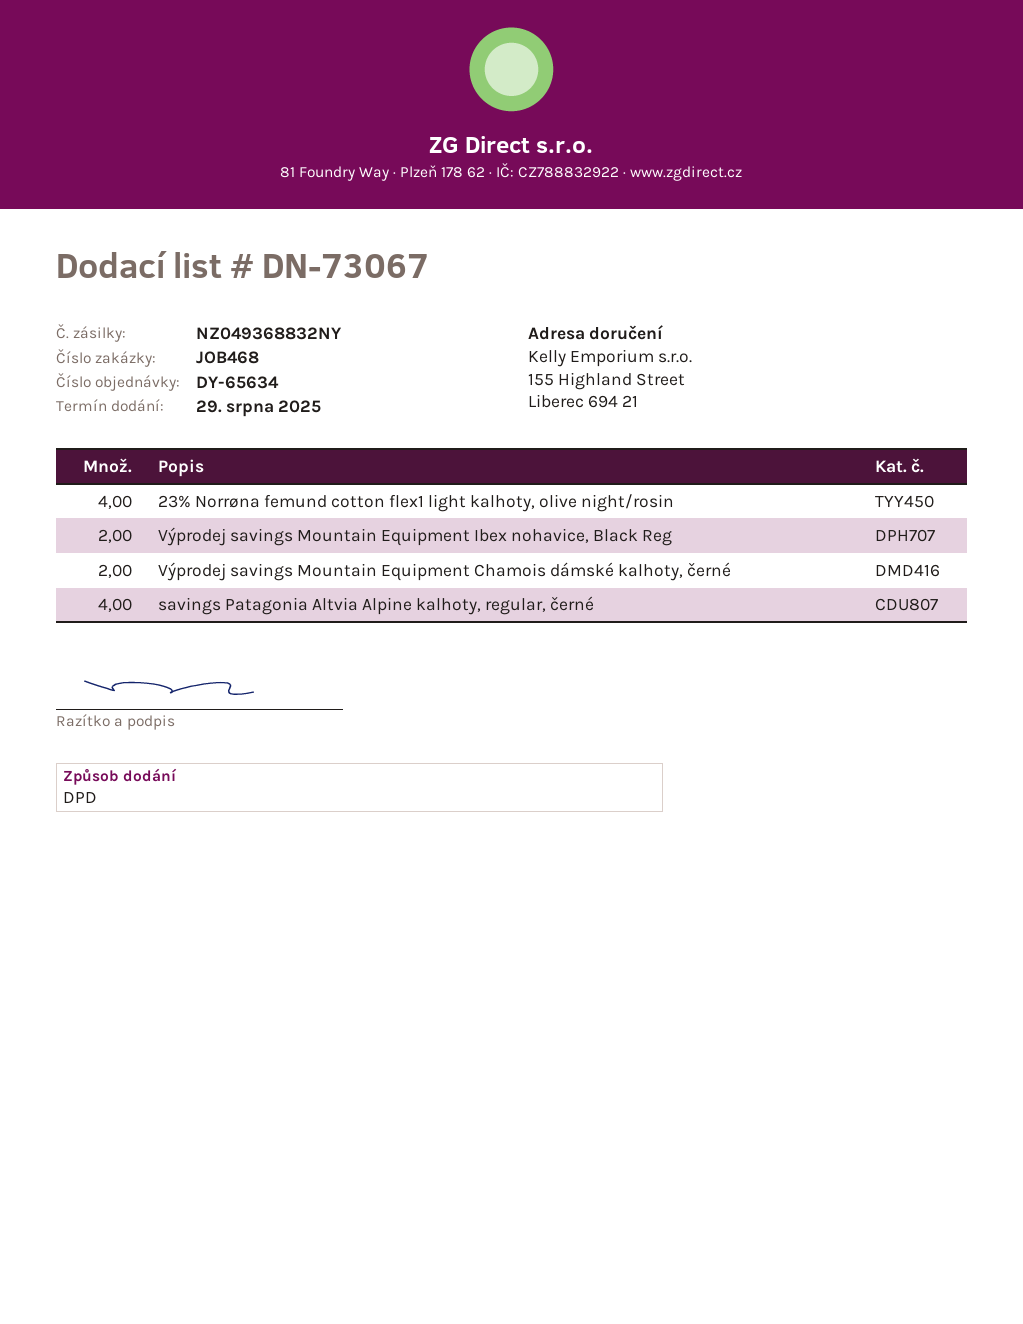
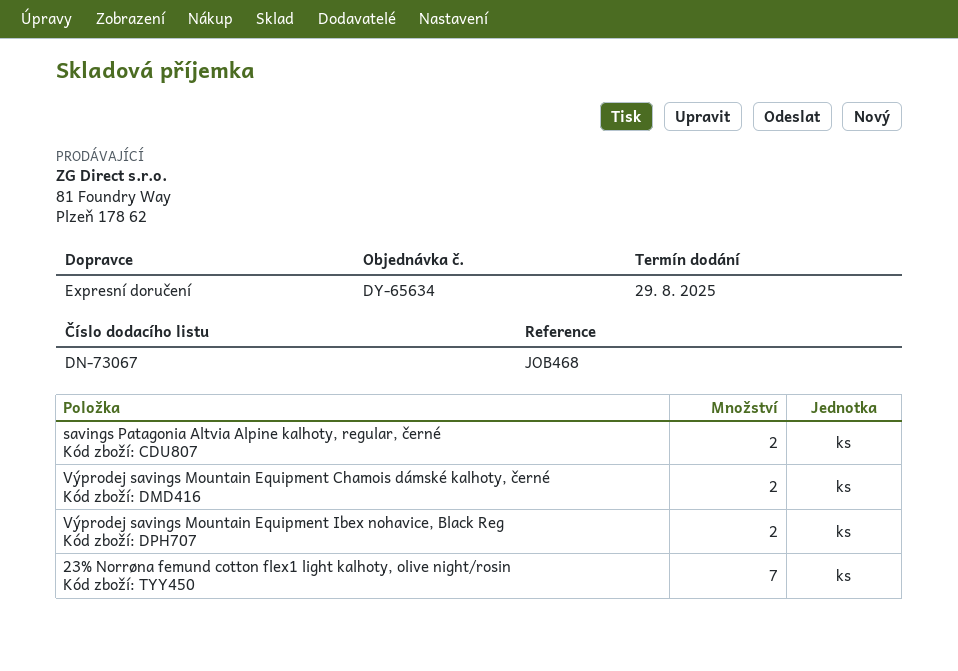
shipping method: DPD -> express
23% Norrøna femund cotton flex1 light kalhoty, olive night/rosin: 4 -> 7
savings Patagonia Altvia Alpine kalhoty, regular, černé: 4 -> 2

